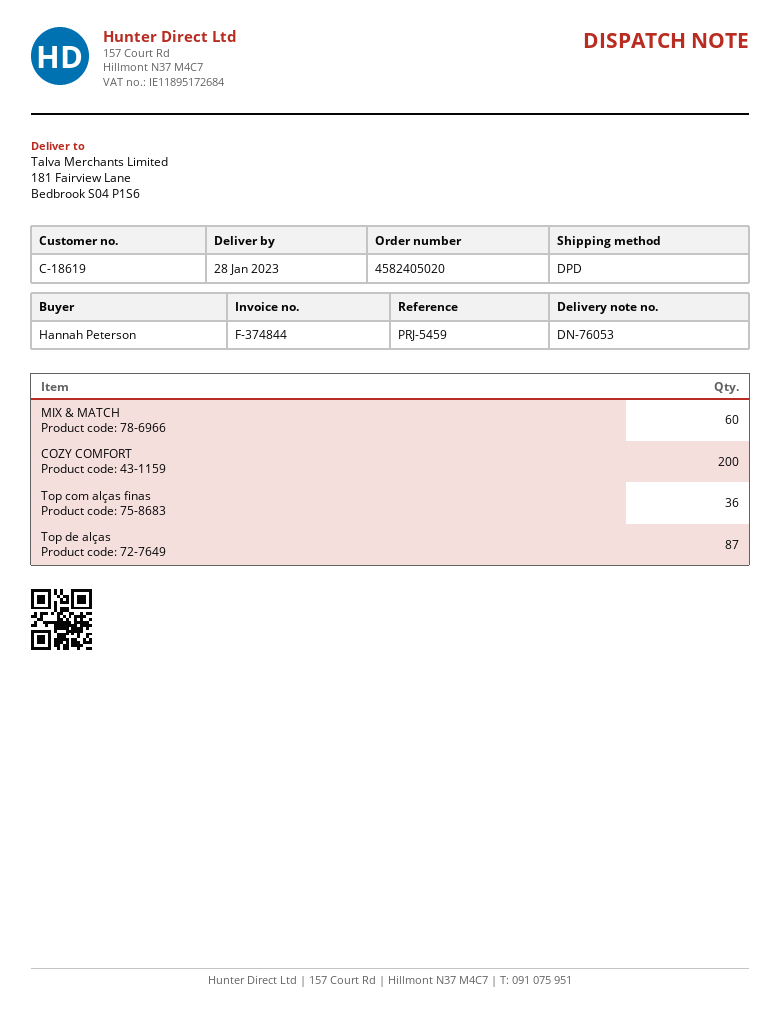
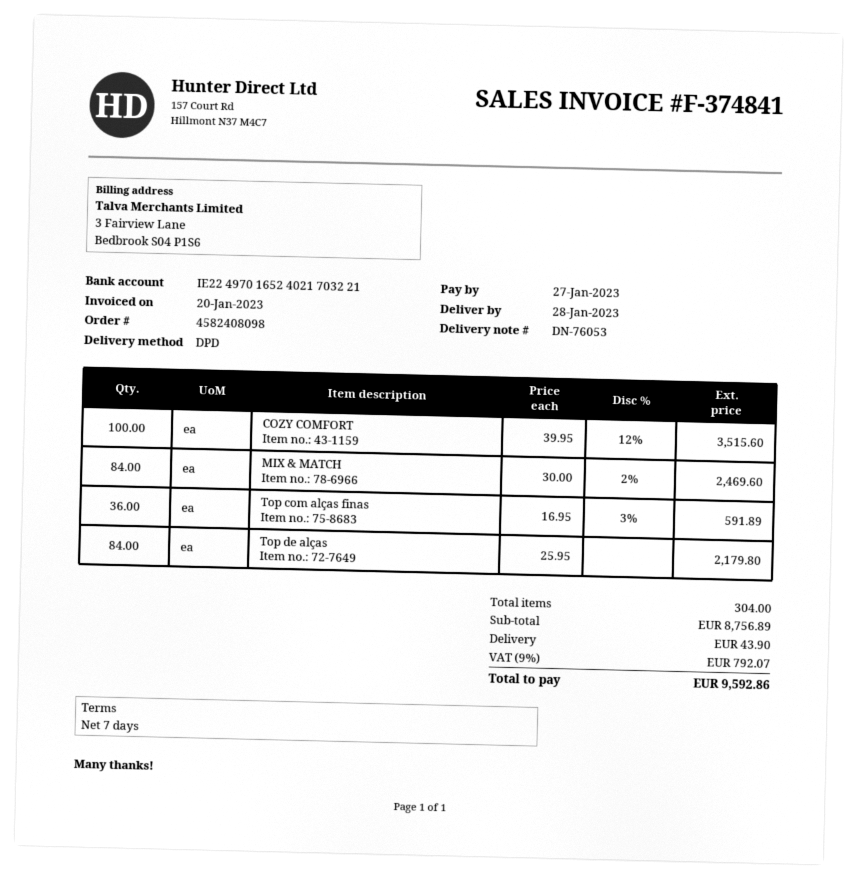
order number: 4582405020 -> 4582408098
invoice number: F-374844 -> F-374841
MIX & MATCH: 60 -> 84
COZY COMFORT: 200 -> 100
Top de alças: 87 -> 84

